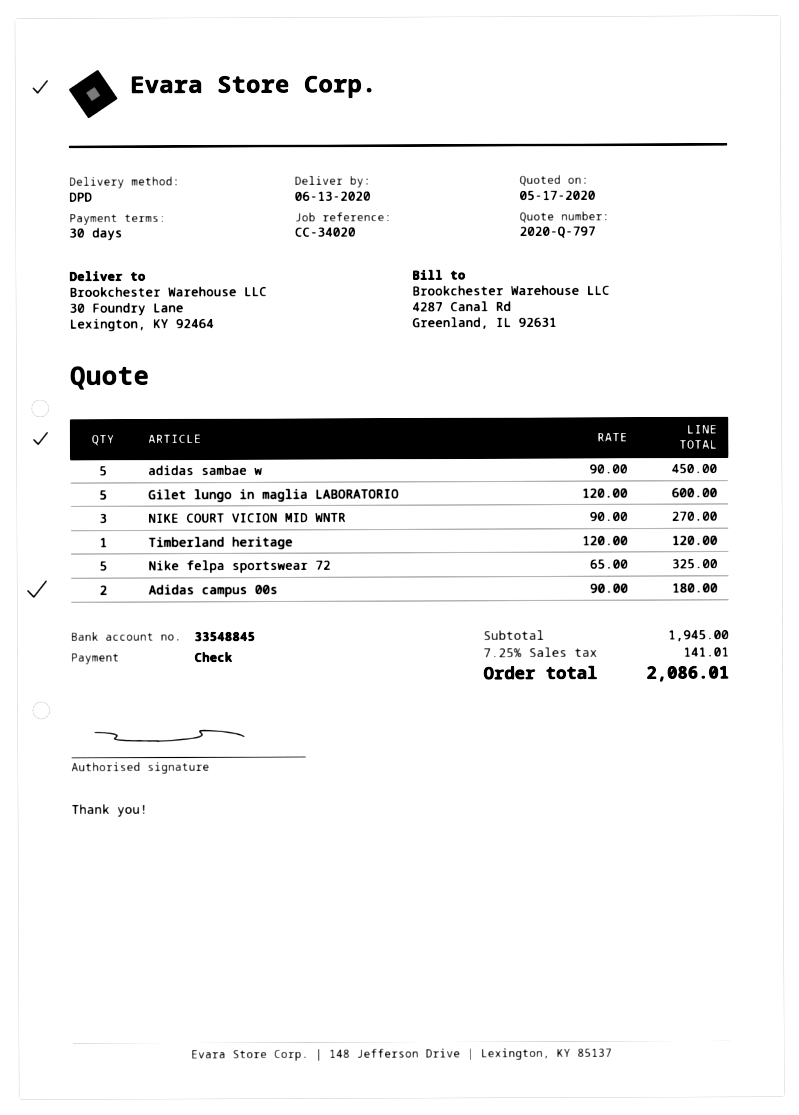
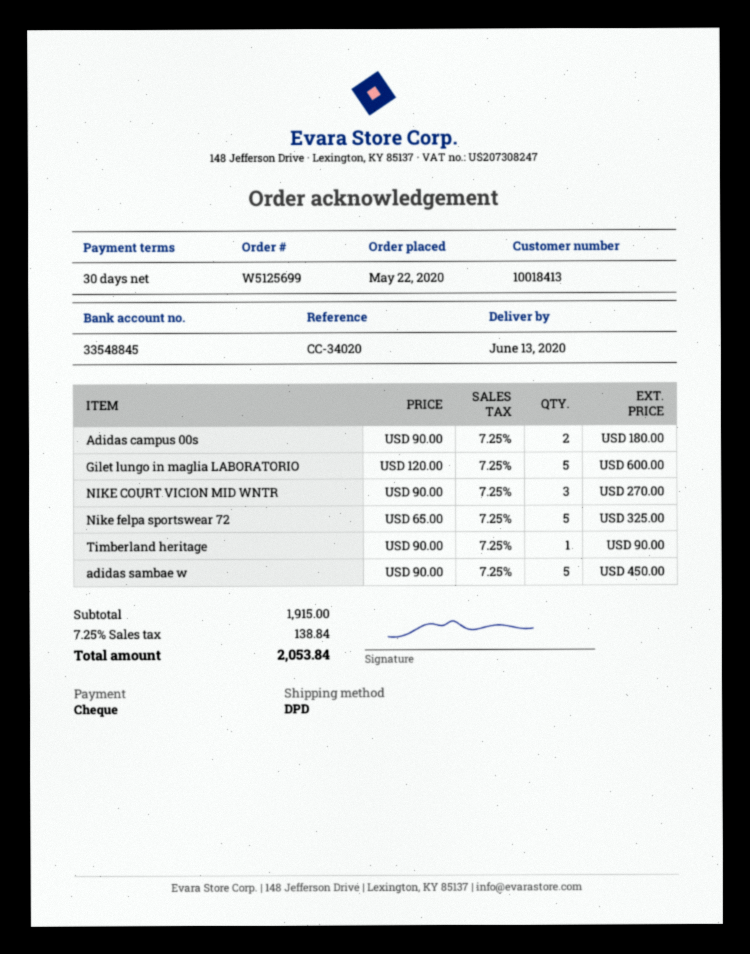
Timberland heritage: 1 x 120.00 = 120.00 -> 1 x 90.00 = 90.00
subtotal: 1945.00 -> 1915.00
tax: 7.25% = 141.01 -> 7.25% = 138.84
total: 2086.01 -> 2053.84

